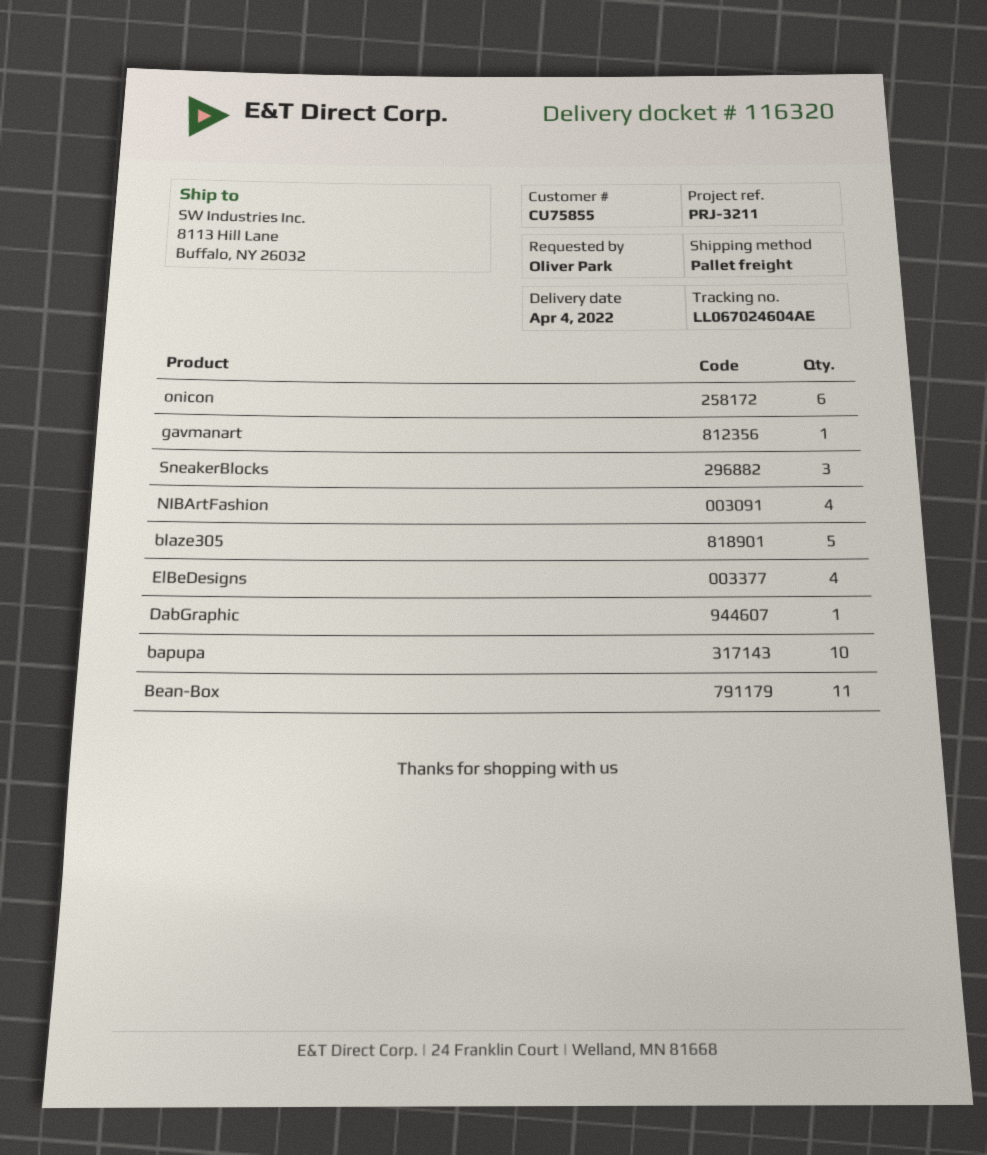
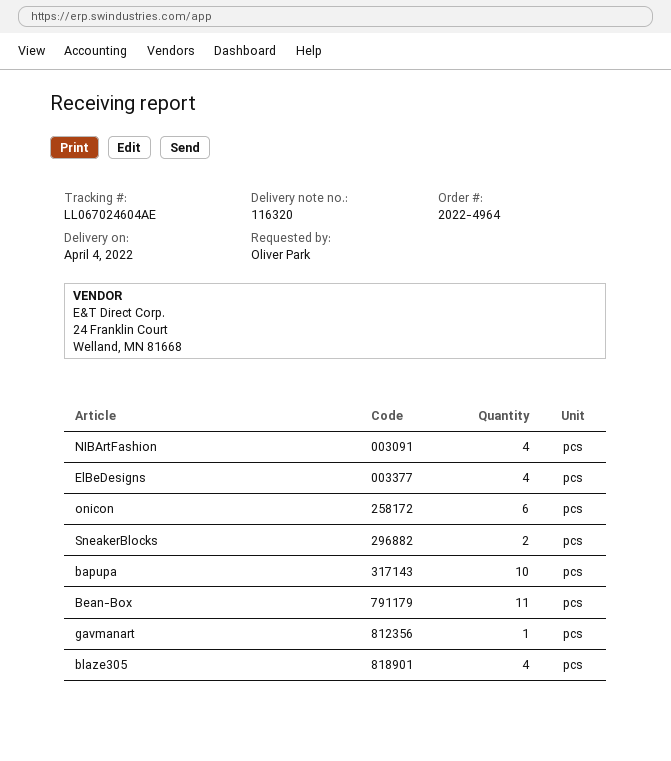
SneakerBlocks: 3 -> 2
blaze305: 5 -> 4
DabGraphic: 1 -> none

